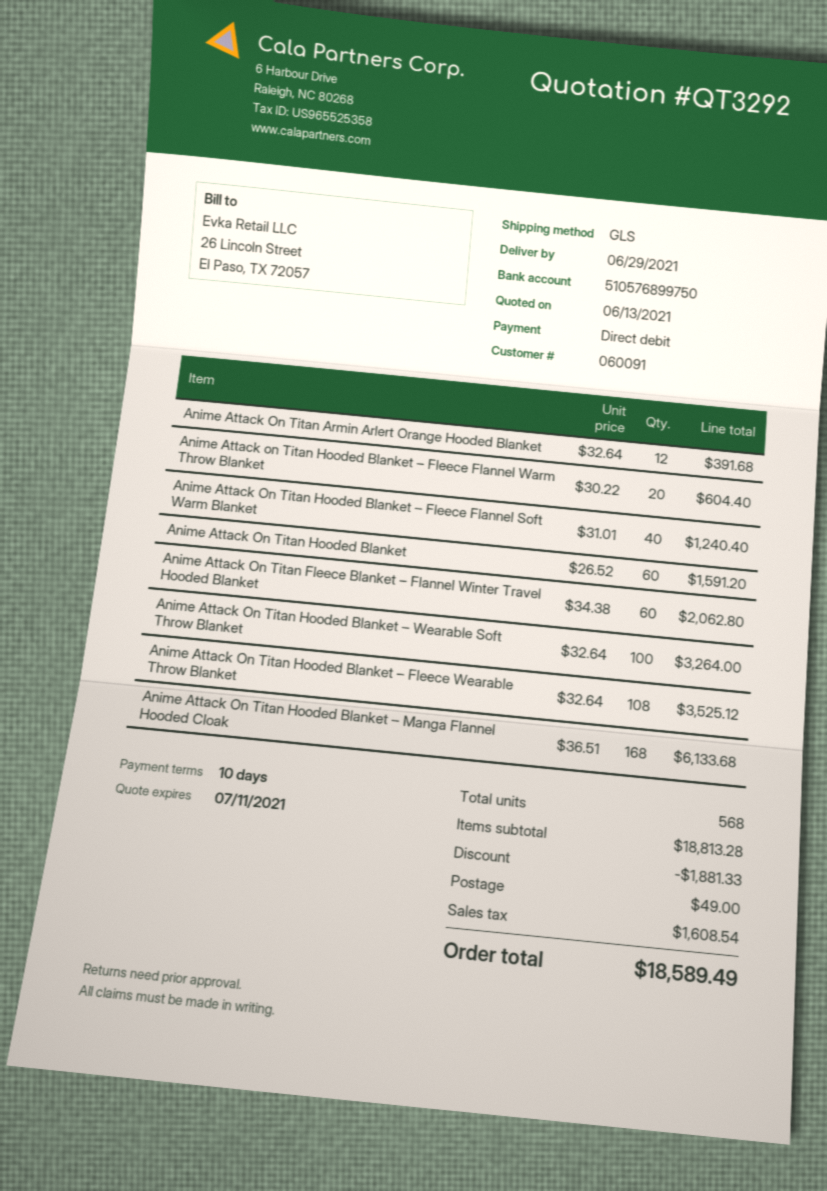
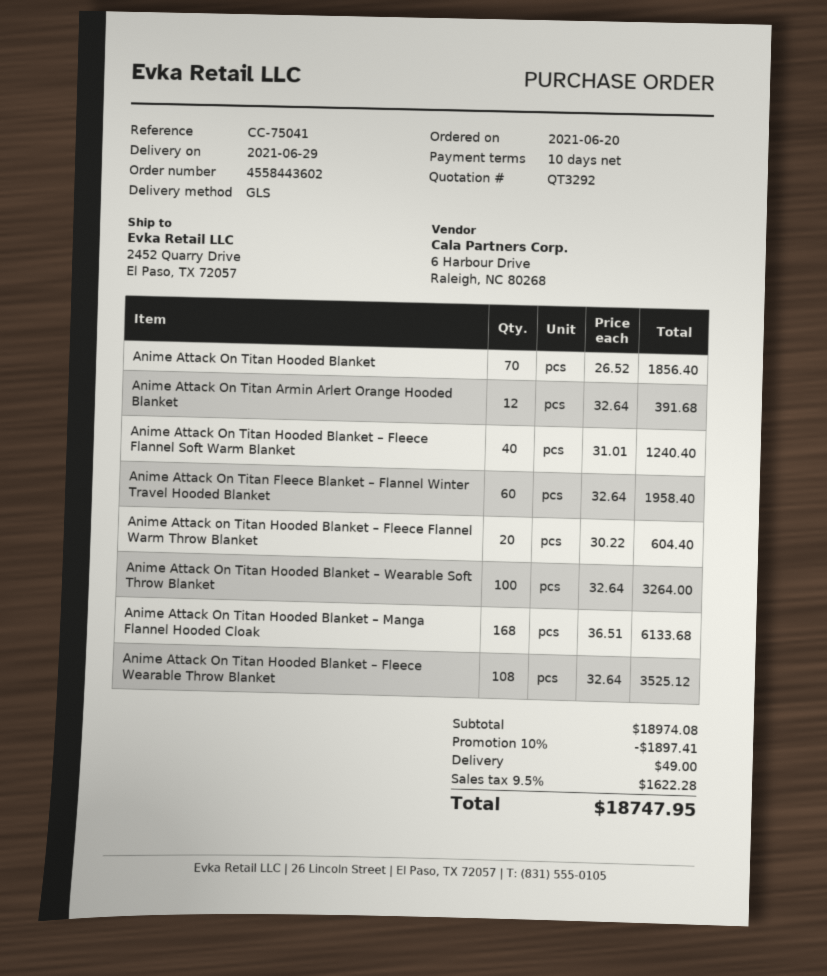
Anime Attack On Titan Hooded Blanket: 60 x 26.52 = 1591.20 -> 70 x 26.52 = 1856.40
Anime Attack On Titan Fleece Blanket – Flannel Winter Travel Hooded Blanket: 60 x 34.38 = 2062.80 -> 60 x 32.64 = 1958.40
subtotal: 18813.28 -> 18974.08
discount: 1881.33 -> 1897.41
tax: 1608.54 -> 1622.28
total: 18589.49 -> 18747.95

